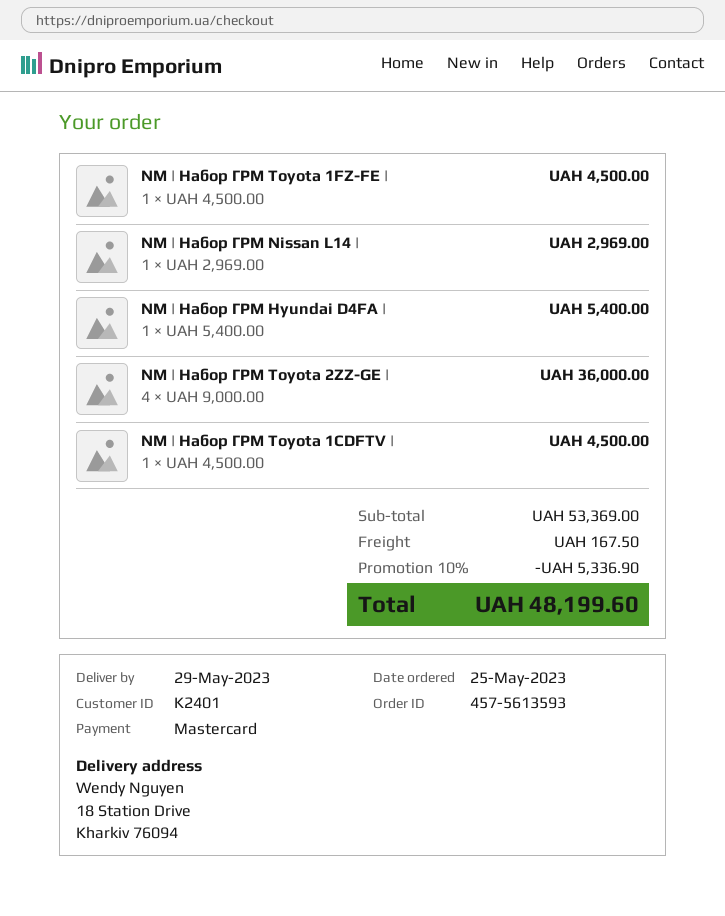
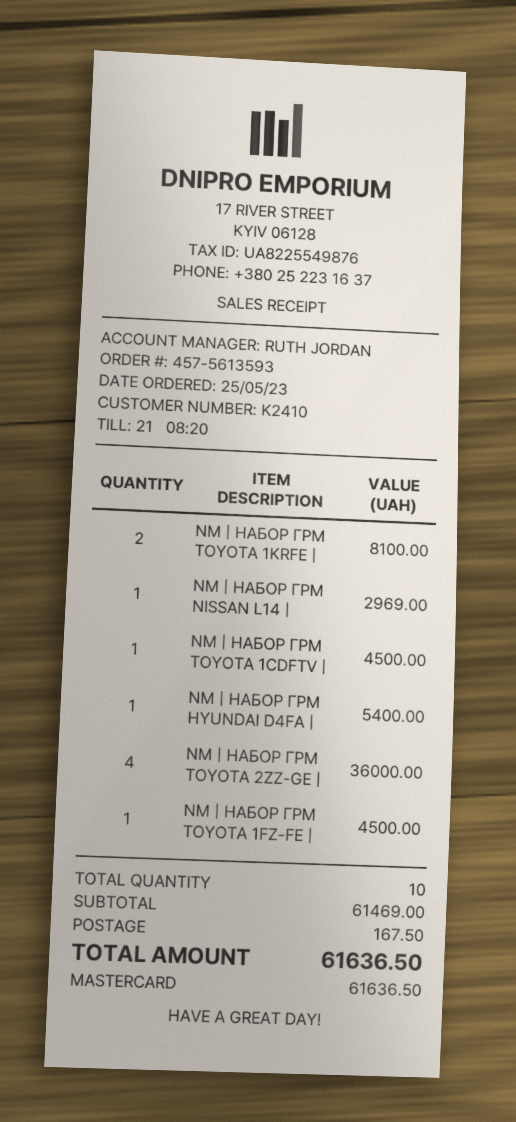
customer number: K2401 -> K2410
NM | НАБОР ГРМ TOYOTA 1KRFE |: none -> 2 for 8100.00
subtotal: 53369.00 -> 61469.00
discount: 10% = 5336.90 -> none
total: 48199.60 -> 61636.50

